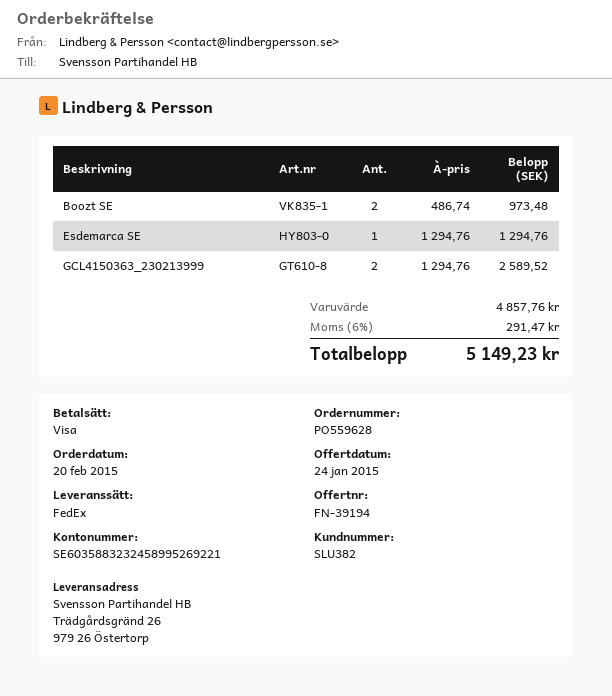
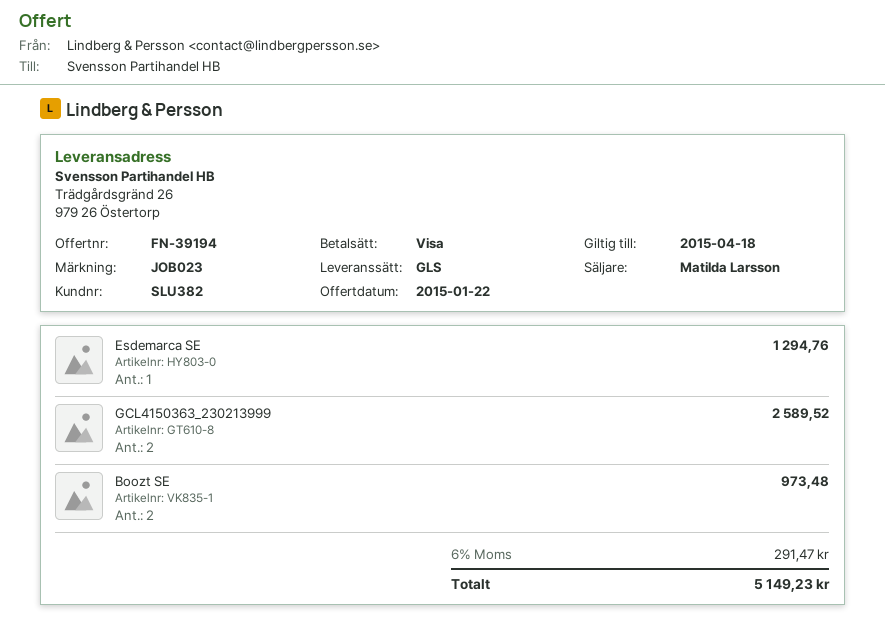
quote date: 2015-01-24 -> 2015-01-22
shipping method: FedEx -> GLS

